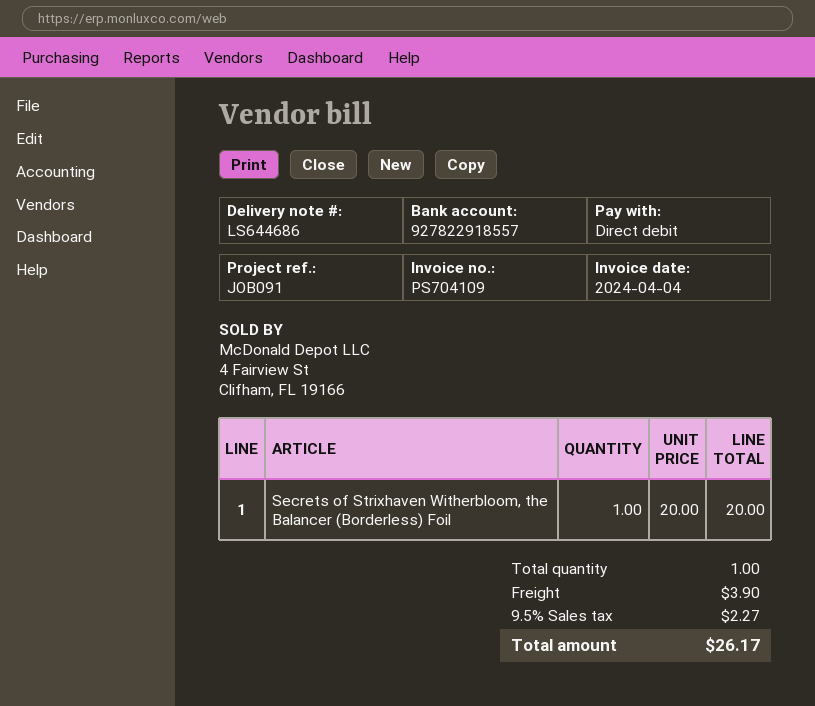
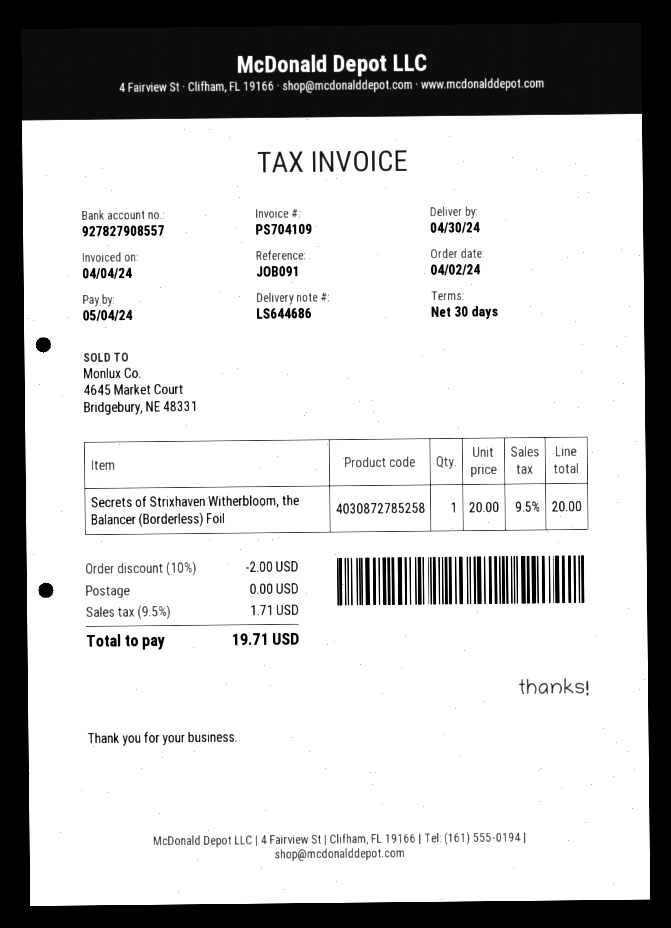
bank account: 927822918557 -> 927827908557
discount: none -> 10% = 2.00
shipping: 3.90 -> 0.00
tax: 9.5% = 2.27 -> 9.5% = 1.71
total: 26.17 -> 19.71

